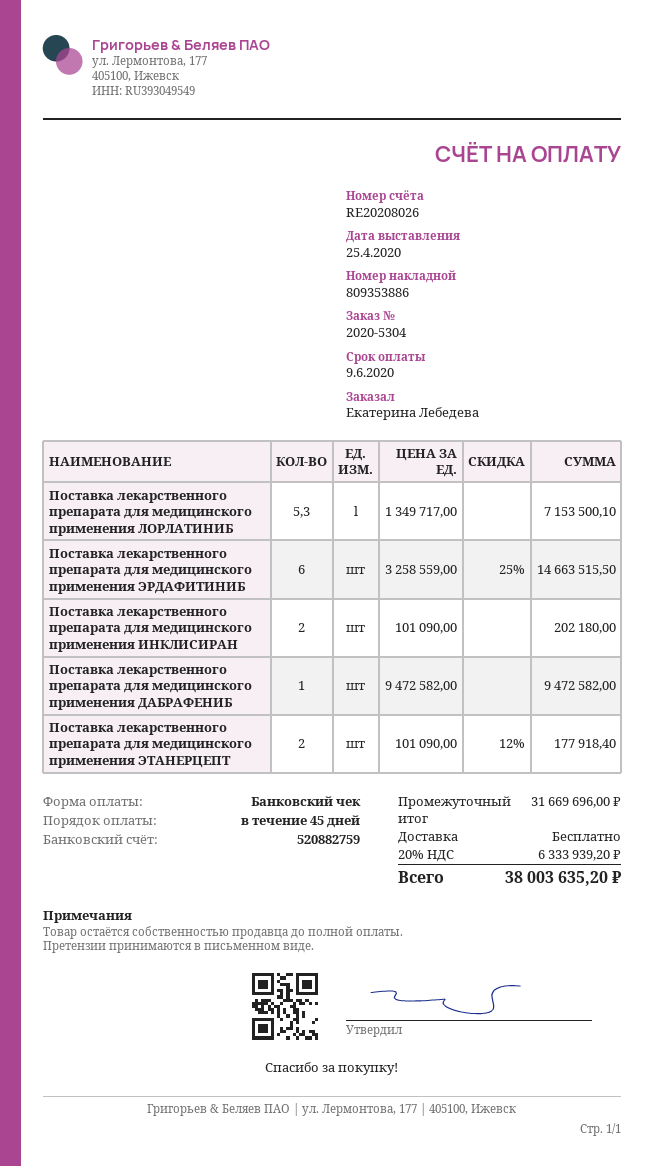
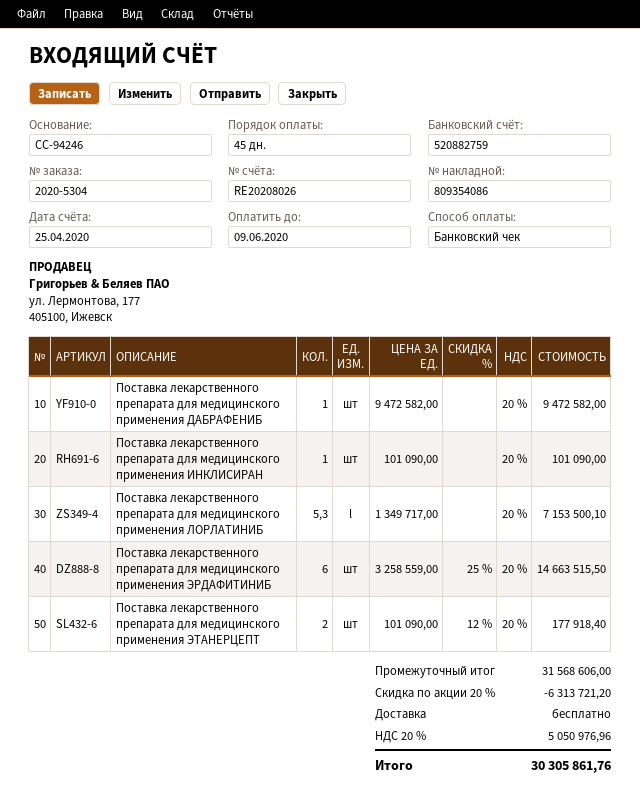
delivery note number: 809353886 -> 809354086
Поставка лекарственного препарата для медицинского применения ИНКЛИСИРАН: 2 x 101090.00 = 202180.00 -> 1 x 101090.00 = 101090.00
subtotal: 31669696.00 -> 31568606.00
discount: none -> 20% = 6313721.20
tax: 20% = 6333939.20 -> 20% = 5050976.96
total: 38003635.20 -> 30305861.76

